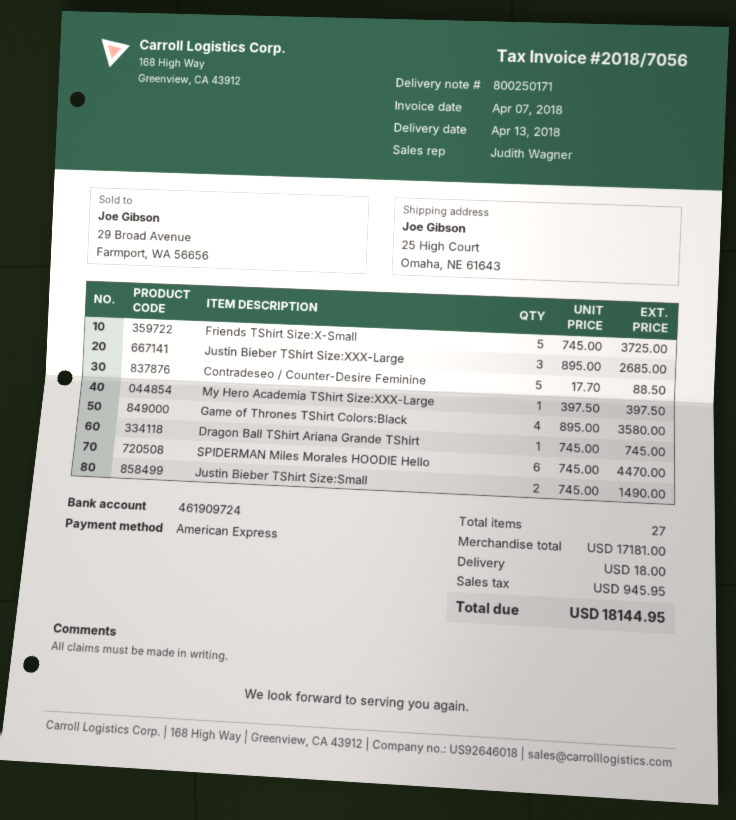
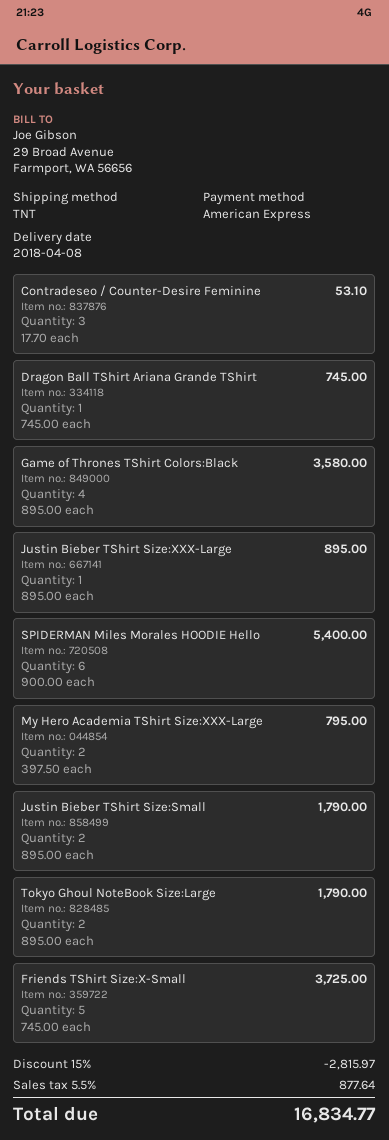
delivery date: 2018-04-13 -> 2018-04-08
Justin Bieber TShirt Size:XXX-Large: 3 x 895.00 = 2685.00 -> 1 x 895.00 = 895.00
Contradeseo / Counter-Desire Feminine: 5 x 17.70 = 88.50 -> 3 x 17.70 = 53.10
My Hero Academia TShirt Size:XXX-Large: 1 x 397.50 = 397.50 -> 2 x 397.50 = 795.00
SPIDERMAN Miles Morales HOODIE Hello: 6 x 745.00 = 4470.00 -> 6 x 900.00 = 5400.00
Justin Bieber TShirt Size:Small: 2 x 745.00 = 1490.00 -> 2 x 895.00 = 1790.00
Tokyo Ghoul NoteBook Size:Large: none -> 2 x 895.00 = 1790.00
discount: none -> 15% = 2815.97
shipping: 18.00 -> none
tax: 945.95 -> 877.64
total: 18144.95 -> 16834.77

